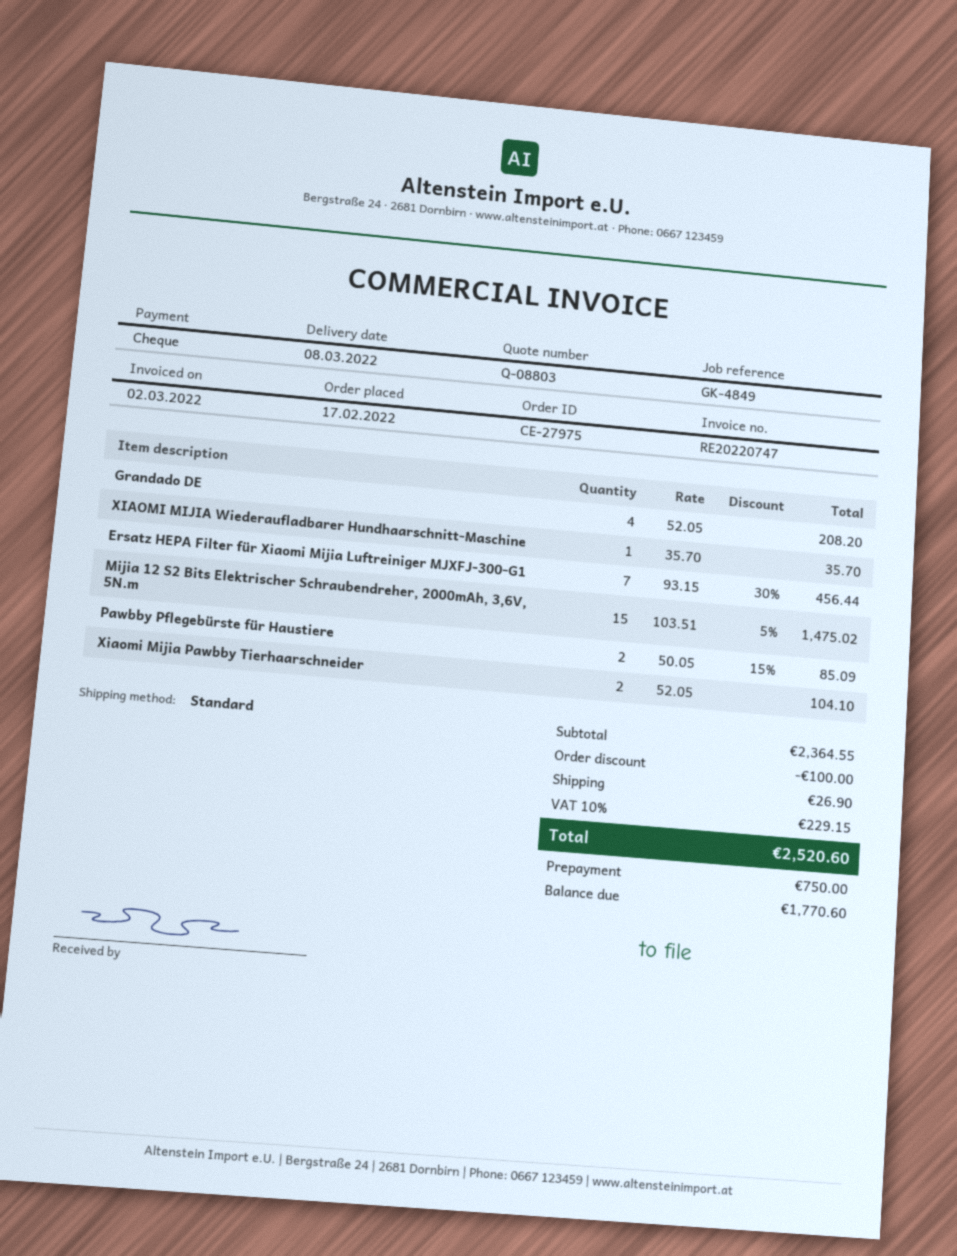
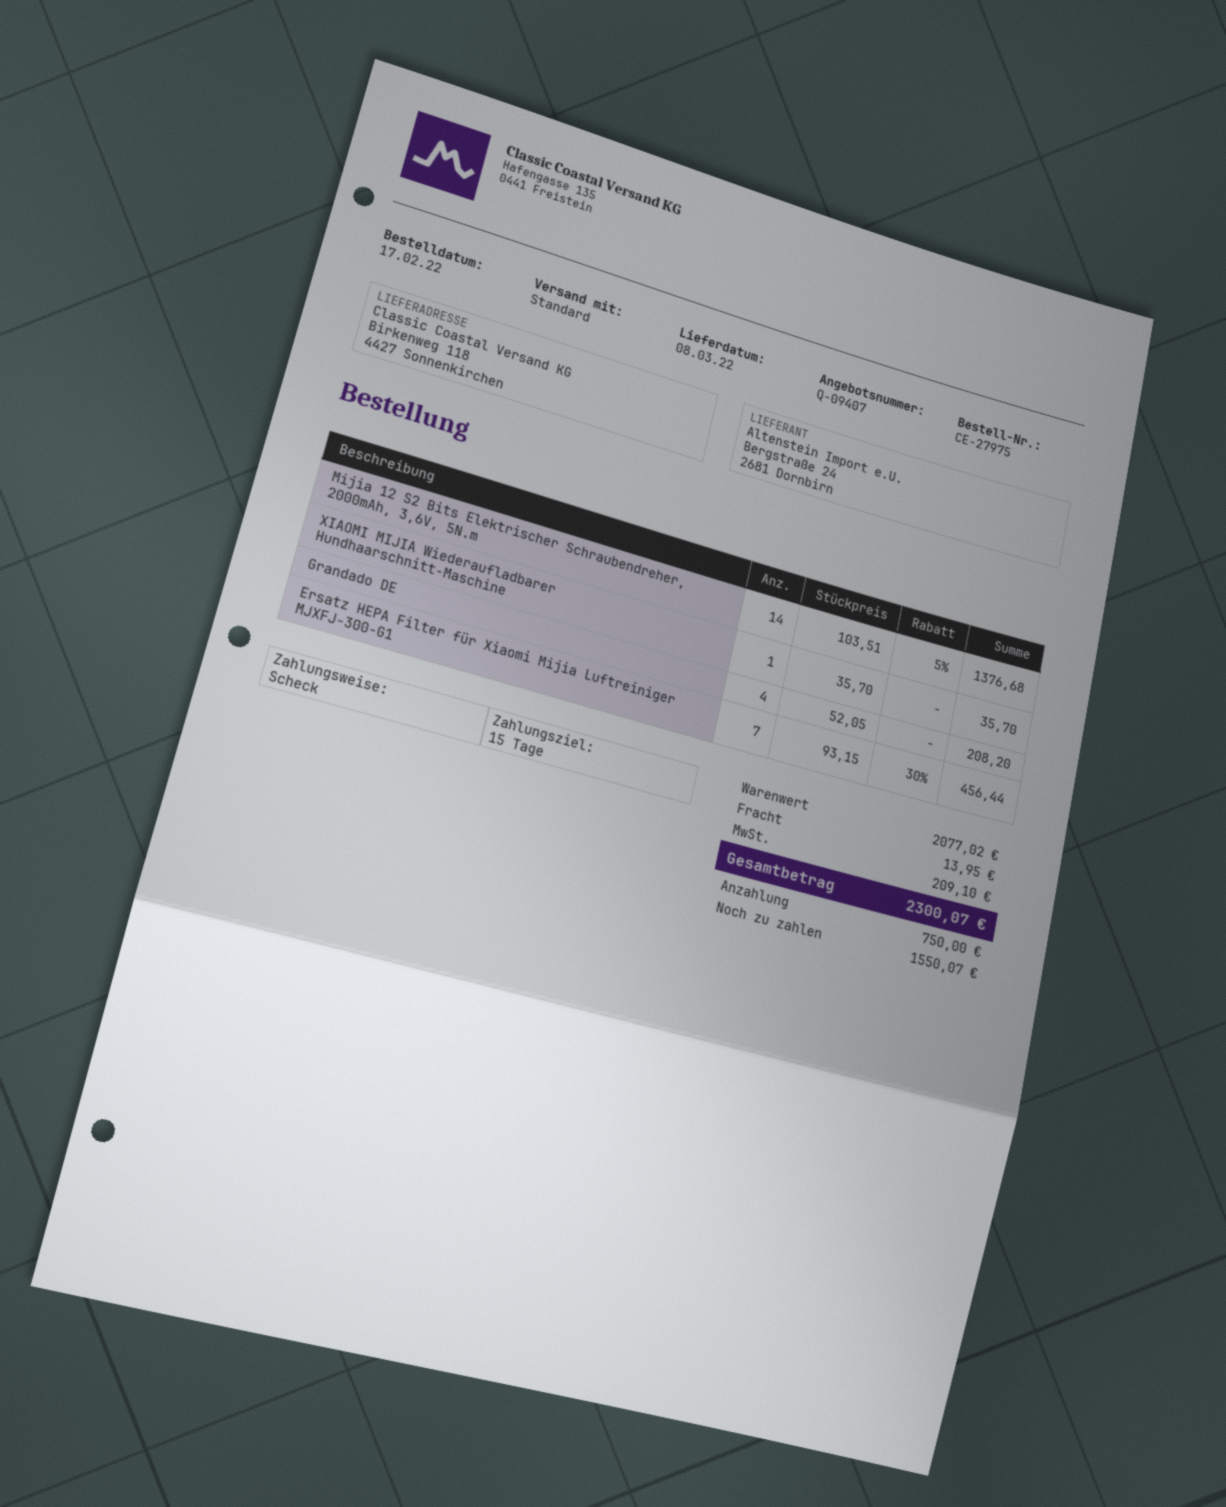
quote number: Q-08803 -> Q-09407
Mijia 12 S2 Bits Elektrischer Schraubendreher, 2000mAh, 3,6V, 5N.m: 15 x 103.51 - 5% = 1475.02 -> 14 x 103.51 - 5% = 1376.68
Pawbby Pflegebürste für Haustiere: 2 x 50.05 - 15% = 85.09 -> none
Xiaomi Mijia Pawbby Tierhaarschneider: 2 x 52.05 = 104.10 -> none
subtotal: 2364.55 -> 2077.02
discount: 100.00 -> none
shipping: 26.90 -> 13.95
tax: 229.15 -> 209.10
total: 2520.60 -> 2300.07
balance: 1770.60 -> 1550.07

